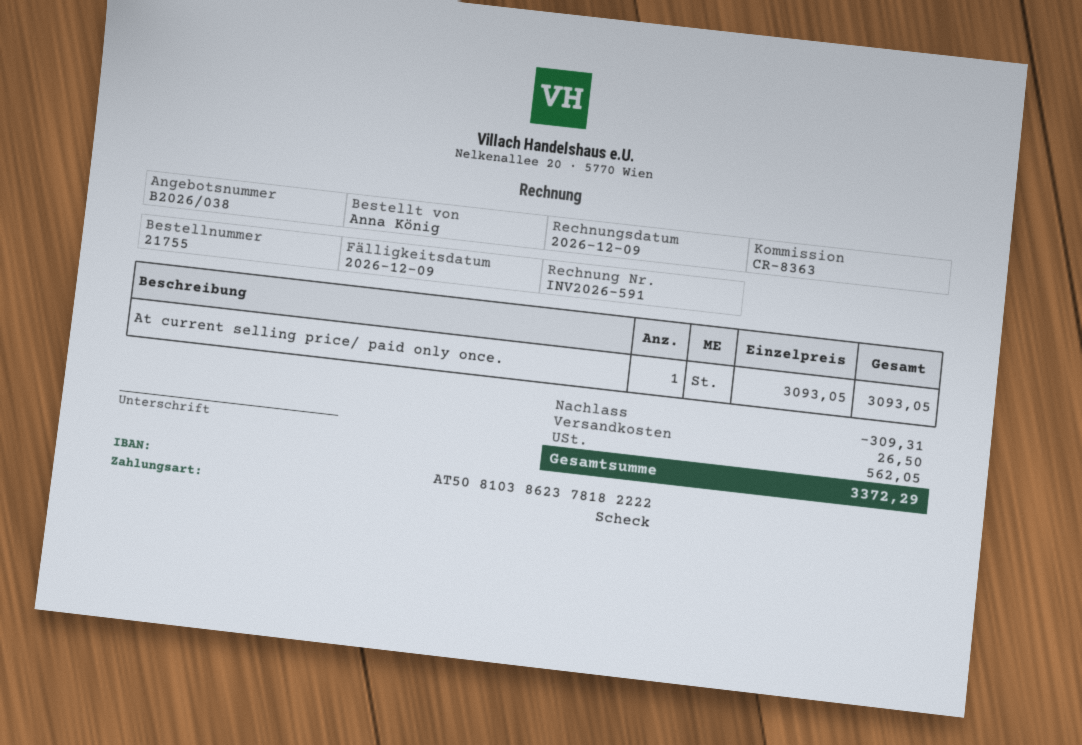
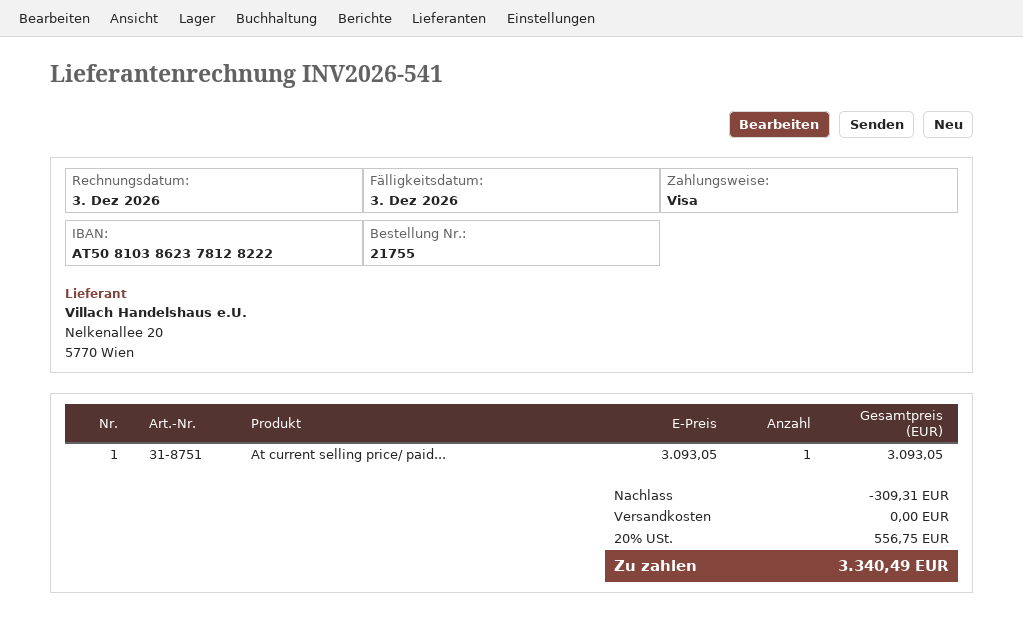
invoice number: INV2026-591 -> INV2026-541
invoice date: 2026-12-09 -> 2026-12-03
due date: 2026-12-09 -> 2026-12-03
payment method: cheque -> Visa
bank account: AT508103862378182222 -> AT508103862378128222
shipping: 26.50 -> 0.00
tax: 562.05 -> 556.75
total: 3372.29 -> 3340.49

